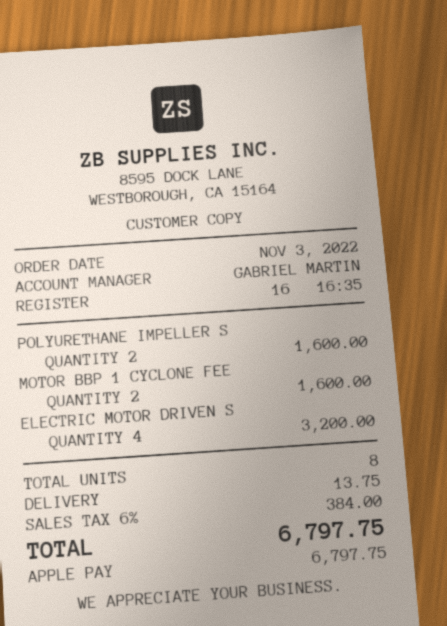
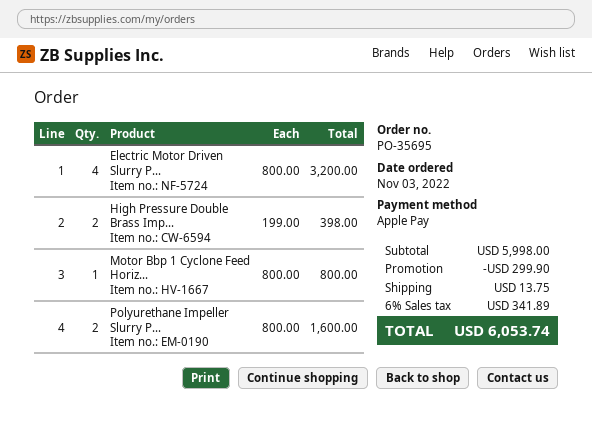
MOTOR BBP 1 CYCLONE FEE: 2 for 1600.00 -> 1 for 800.00
High Pressure Double Brass Imp...: none -> 2 for 398.00
discount: none -> 299.90
tax: 6% = 384.00 -> 6% = 341.89
total: 6797.75 -> 6053.74

